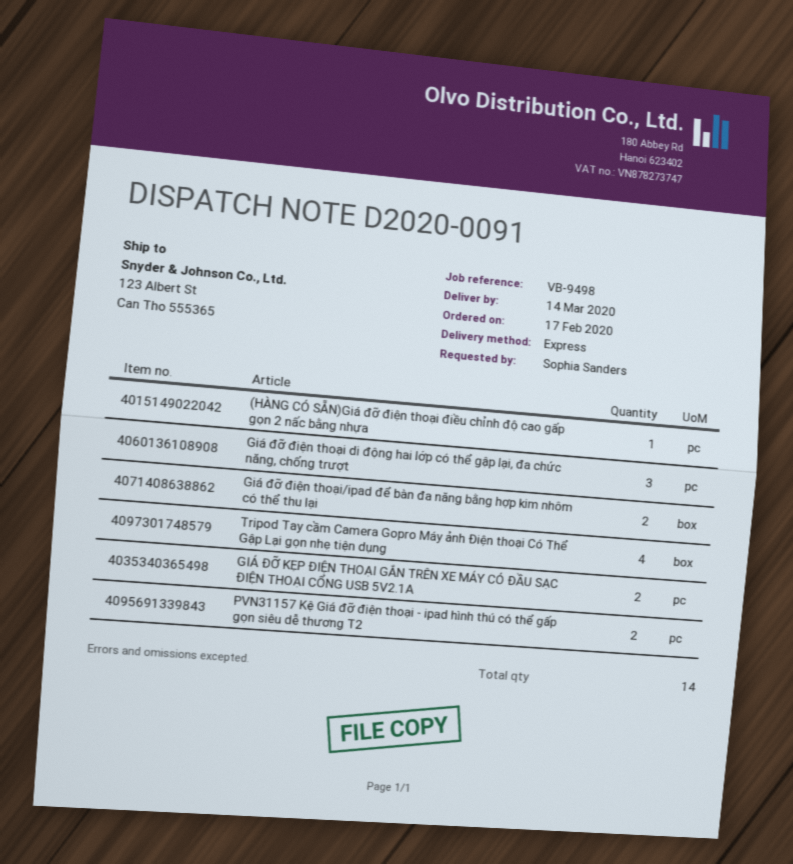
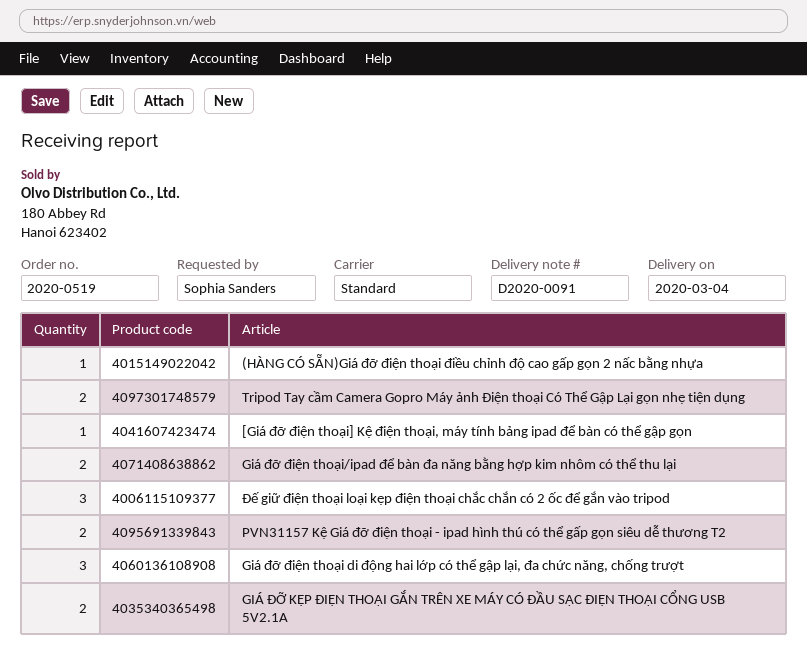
delivery date: 2020-03-14 -> 2020-03-04
shipping method: express -> standard
Tripod Tay cầm Camera Gopro Máy ảnh Điện thoại Có Thể Gập Lại gọn nhẹ tiện dụng: 4 -> 2
[Giá đỡ điện thoại] Kệ điện thoại, máy tính bảng ipad để bàn có thể gập gọn: none -> 1
Đế giữ điện thoại loại kẹp điện thoại chắc chắn có 2 ốc để gắn vào tripod: none -> 3

